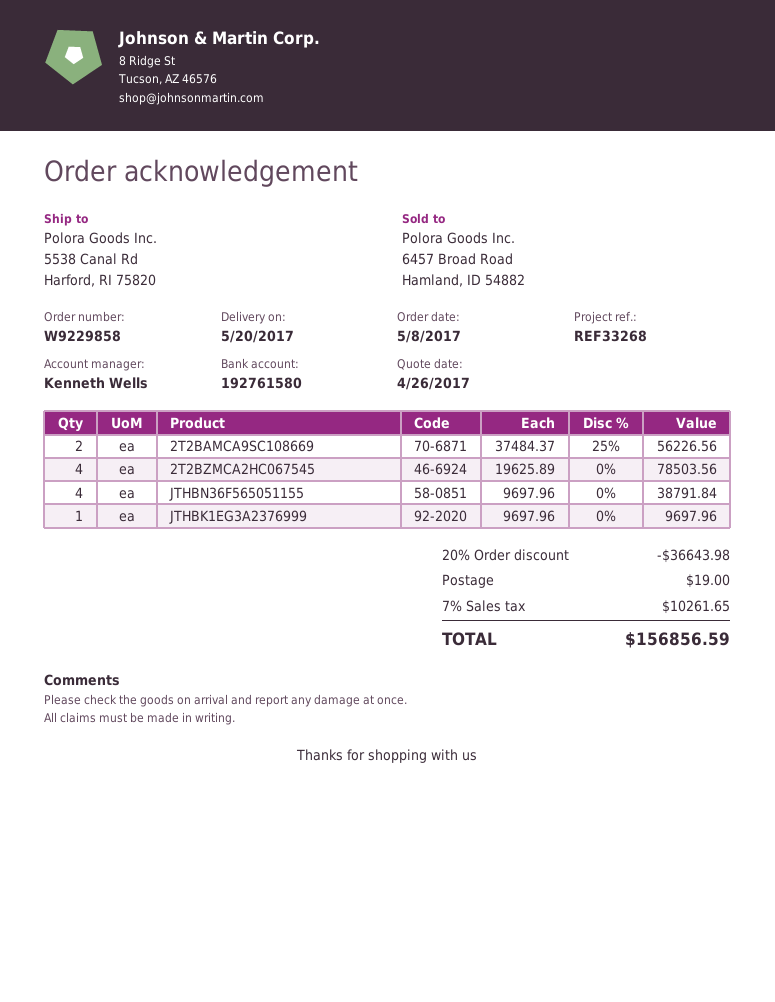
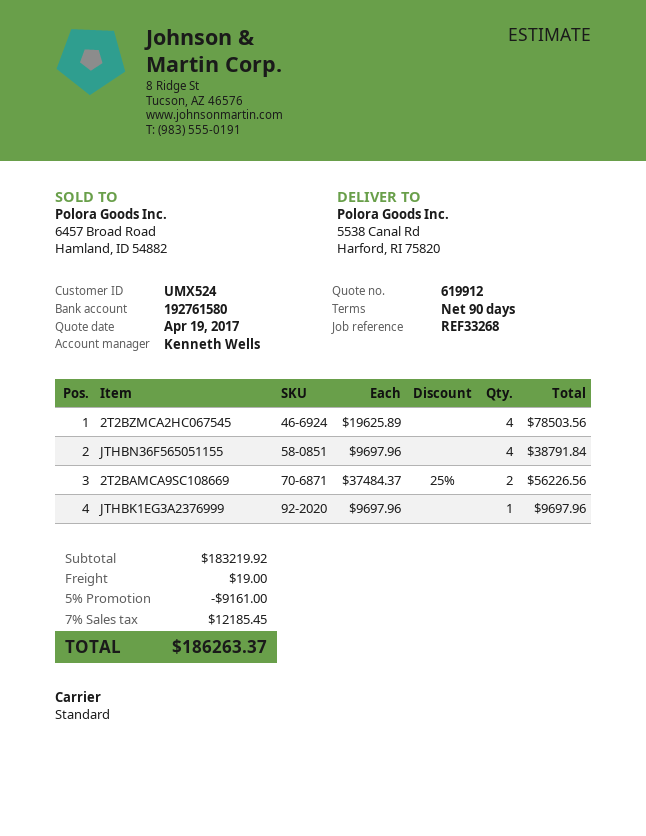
quote date: 2017-04-26 -> 2017-04-19
discount: 20% = 36643.98 -> 5% = 9161.00
tax: 7% = 10261.65 -> 7% = 12185.45
total: 156856.59 -> 186263.37

